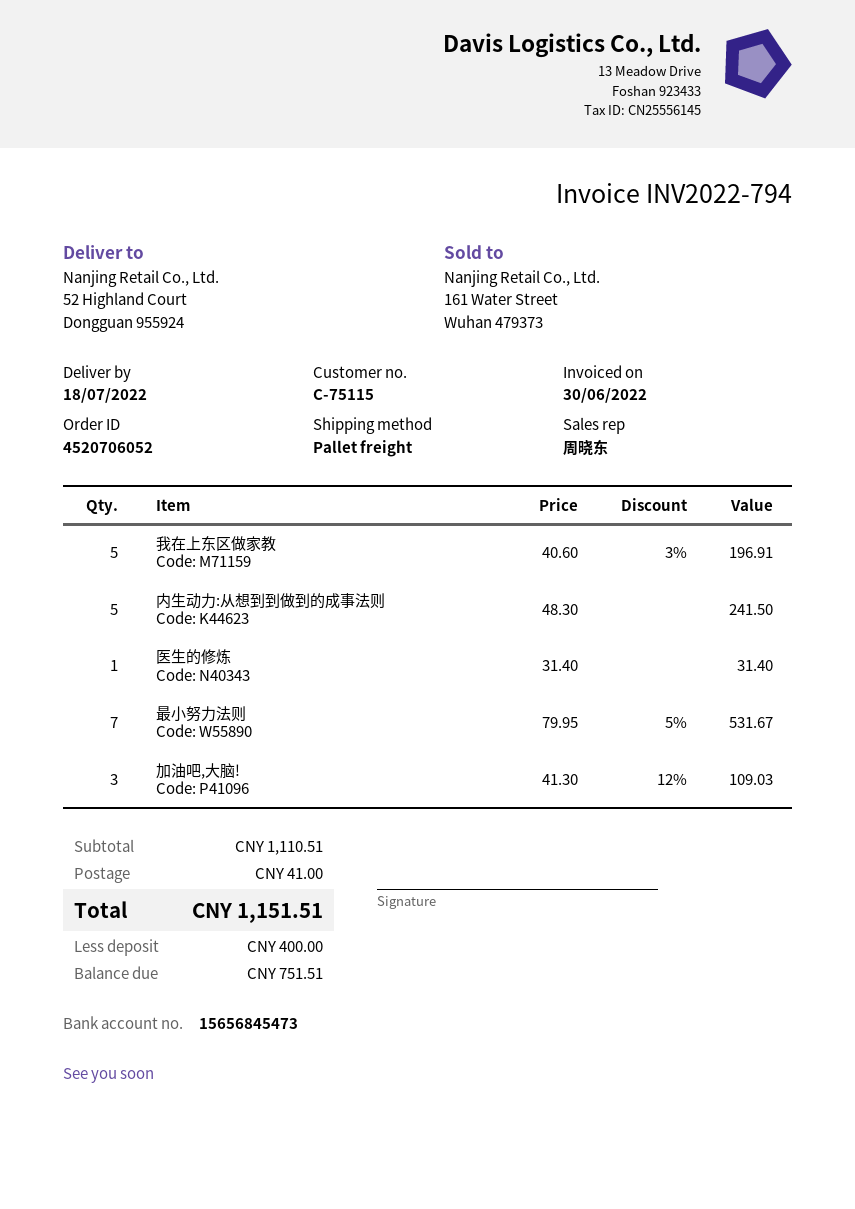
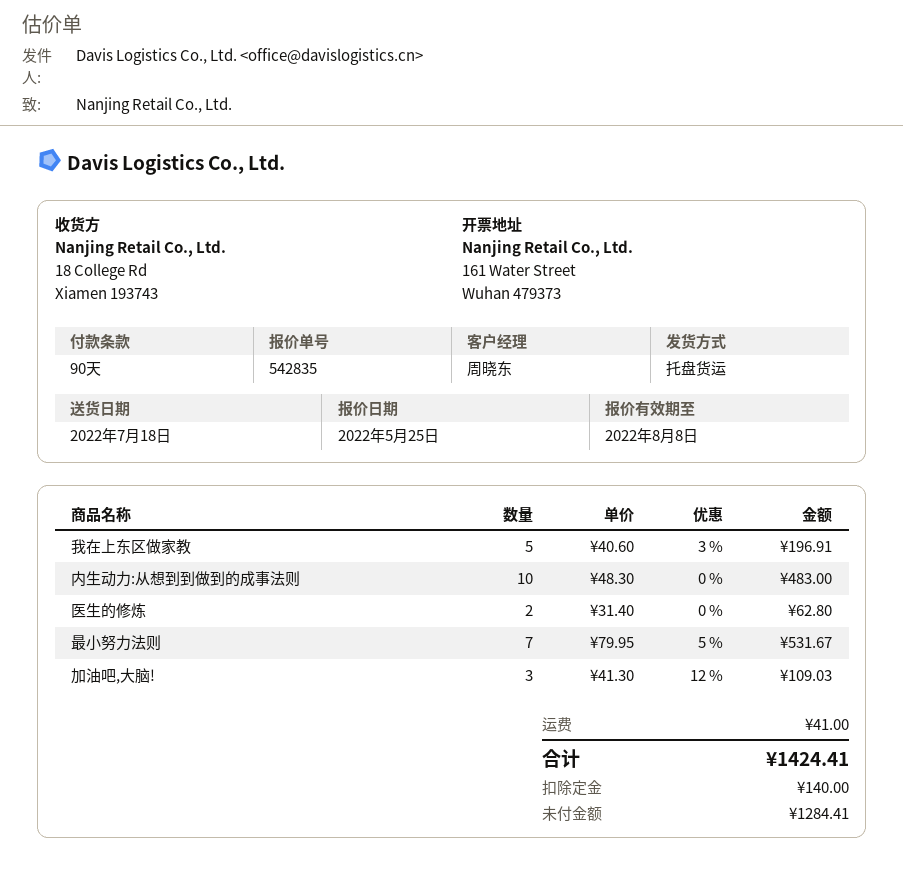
ship to: 52 Highland Court, Dongguan 955924 -> 18 College Rd, Xiamen 193743
内生动力:从想到到做到的成事法则: 5 x 48.30 = 241.50 -> 10 x 48.30 = 483.00
医生的修炼: 1 x 31.40 = 31.40 -> 2 x 31.40 = 62.80
total: 1151.51 -> 1424.41
deposit: 400.00 -> 140.00
balance: 751.51 -> 1284.41

